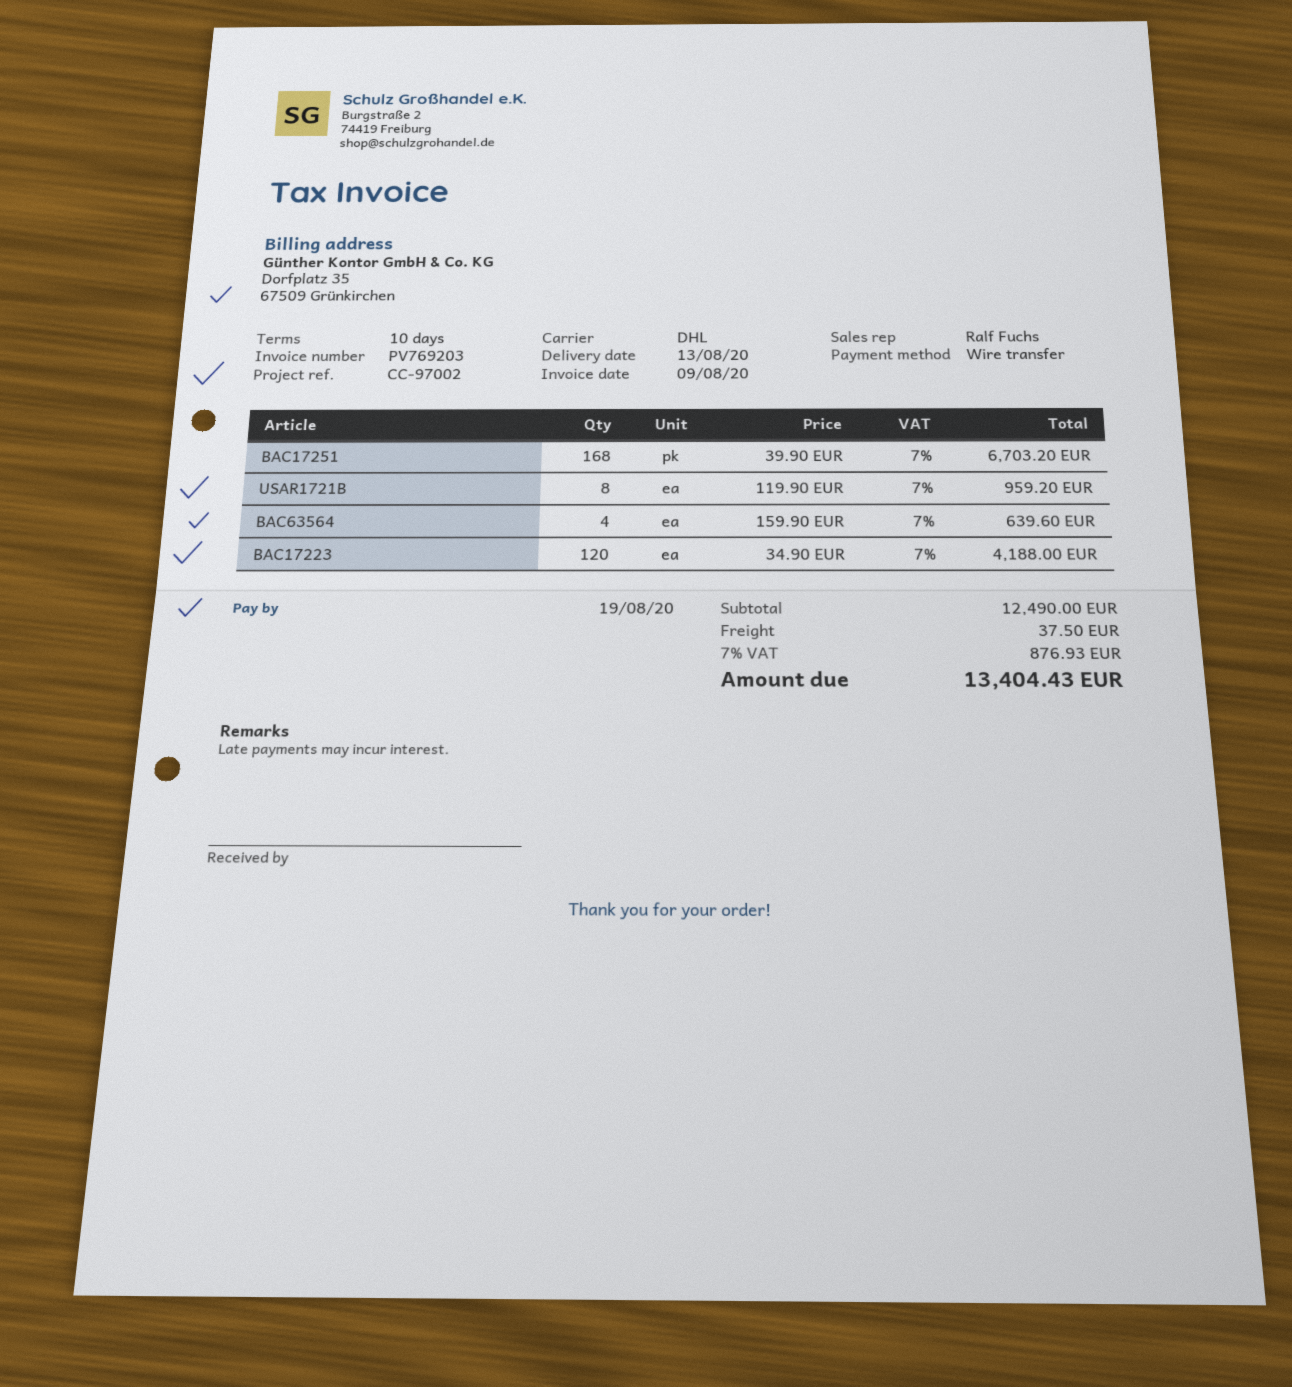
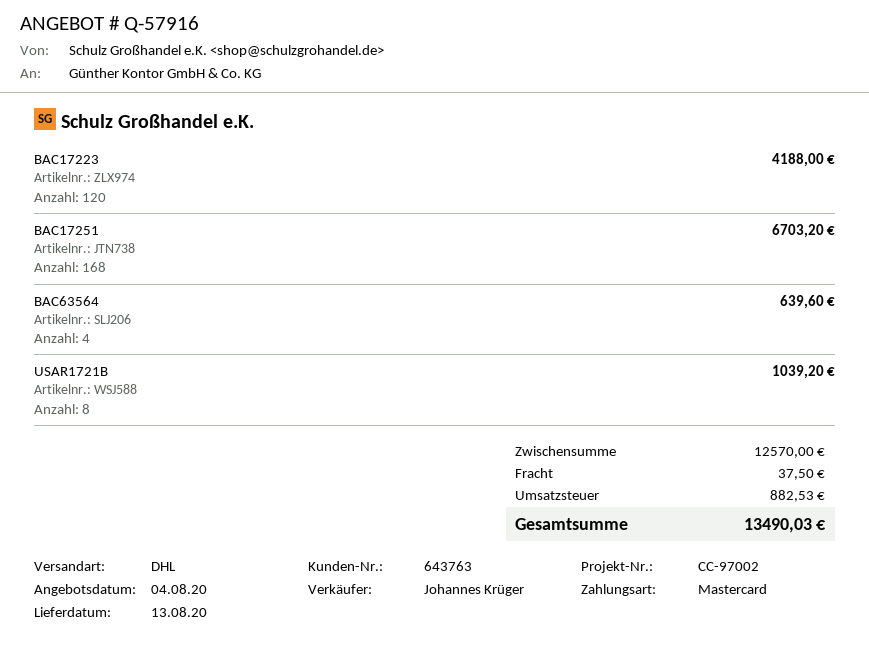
sales rep: Ralf Fuchs -> Johannes Krüger
payment method: bank transfer -> Mastercard
USAR1721B: 8 for 959.20 -> 8 for 1039.20
subtotal: 12490.00 -> 12570.00
tax: 876.93 -> 882.53
total: 13404.43 -> 13490.03

